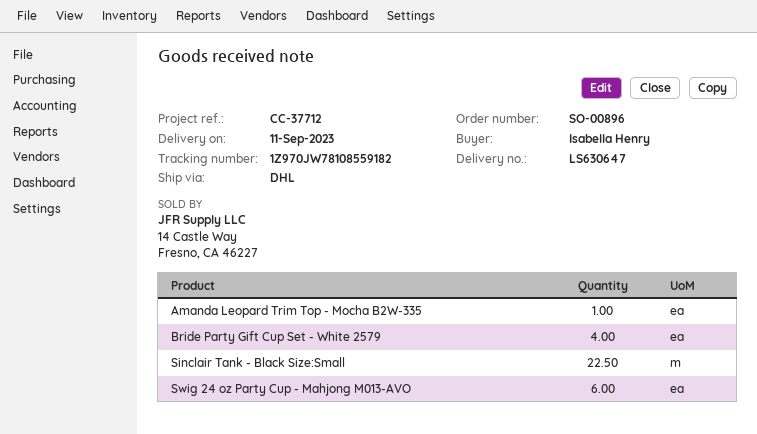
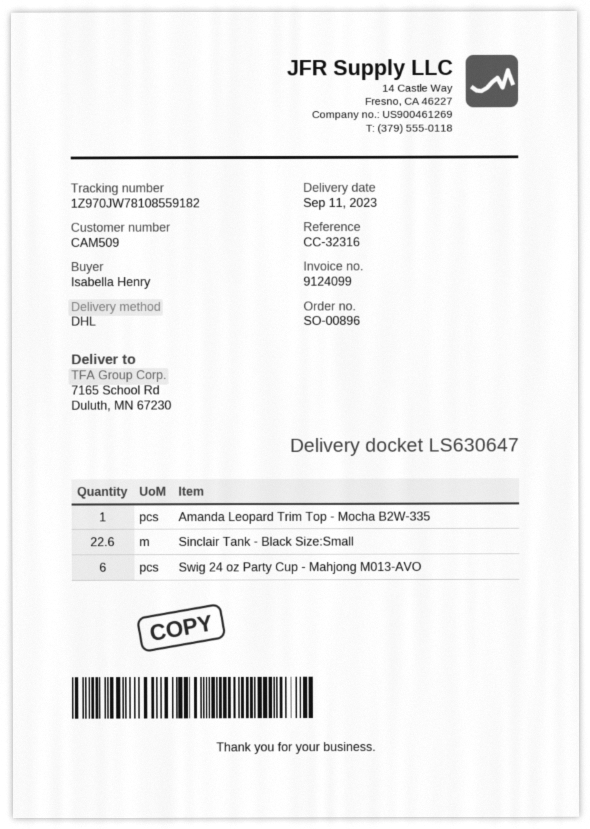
reference: CC-37712 -> CC-32316
Bride Party Gift Cup Set - White 2579: 4 -> none
Sinclair Tank - Black Size:Small: 22.5 -> 22.6

